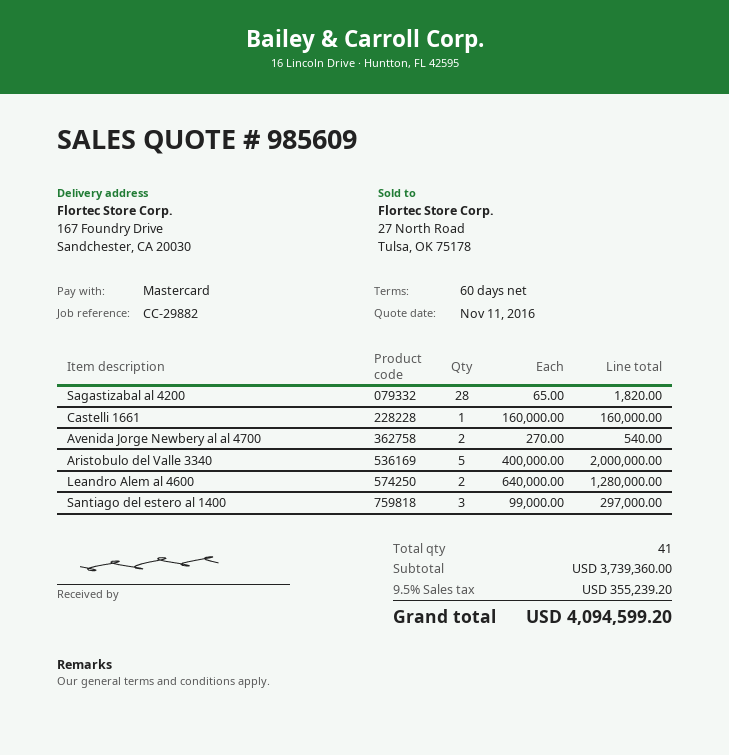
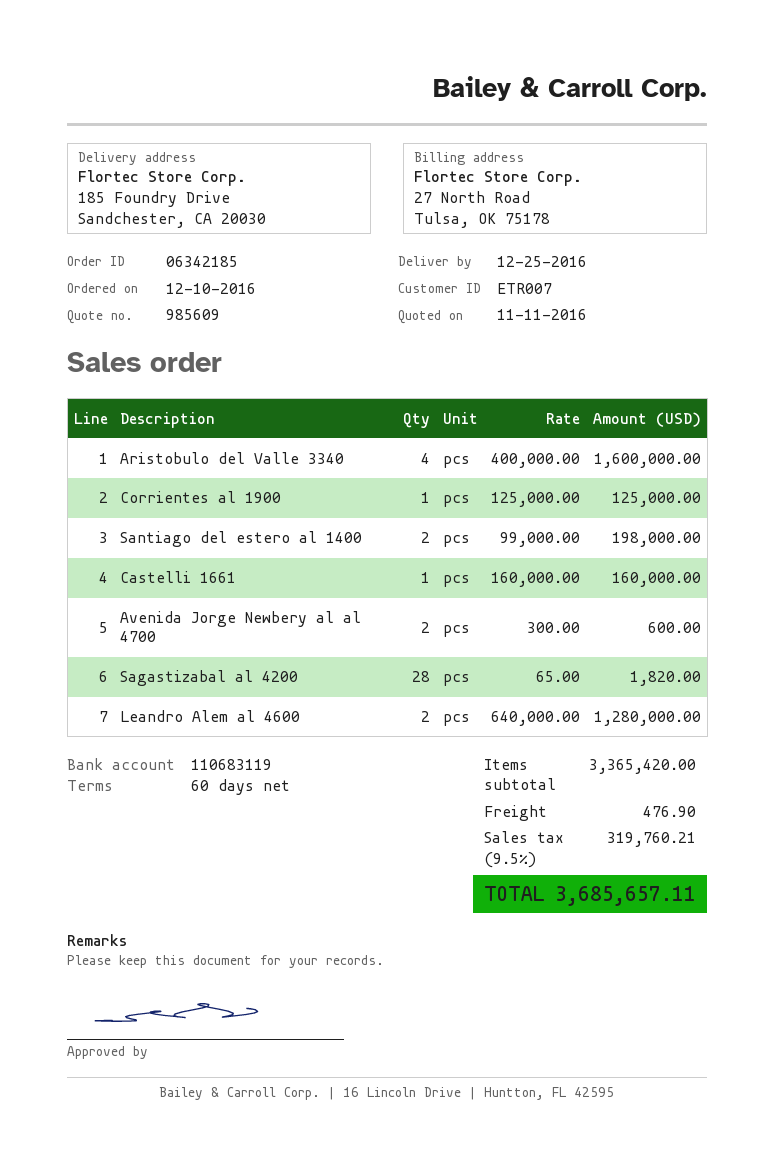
ship to: 167 Foundry Drive, Sandchester, CA 20030 -> 185 Foundry Drive, Sandchester, CA 20030
Avenida Jorge Newbery al al 4700: 2 x 270.00 = 540.00 -> 2 x 300.00 = 600.00
Aristobulo del Valle 3340: 5 x 400000.00 = 2000000.00 -> 4 x 400000.00 = 1600000.00
Santiago del estero al 1400: 3 x 99000.00 = 297000.00 -> 2 x 99000.00 = 198000.00
Corrientes al 1900: none -> 1 x 125000.00 = 125000.00
subtotal: 3739360.00 -> 3365420.00
shipping: none -> 476.90
tax: 9.5% = 355239.20 -> 9.5% = 319760.21
total: 4094599.20 -> 3685657.11

